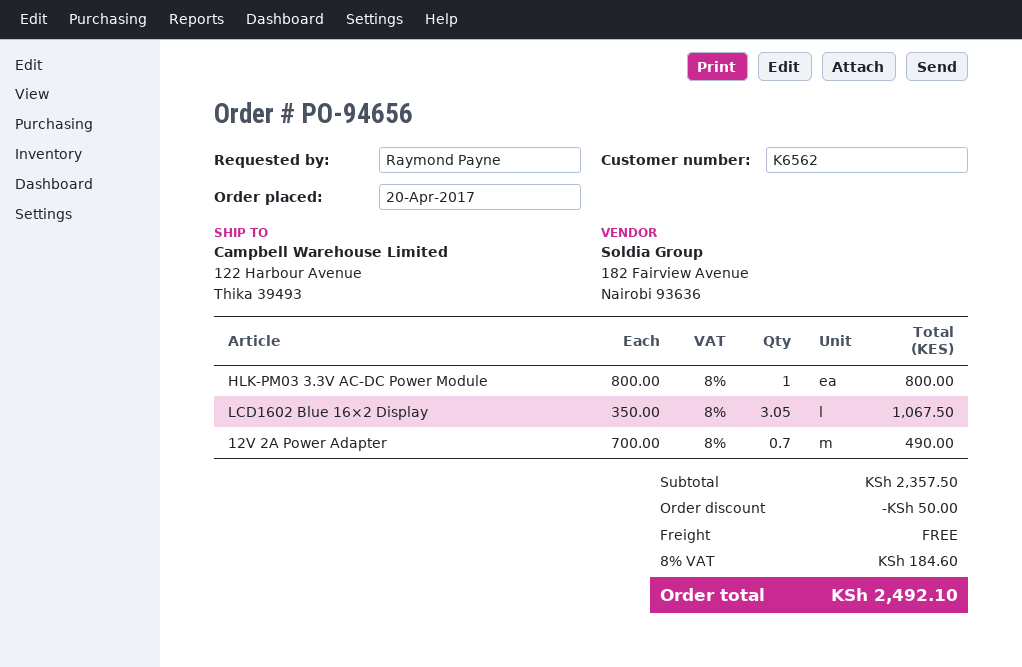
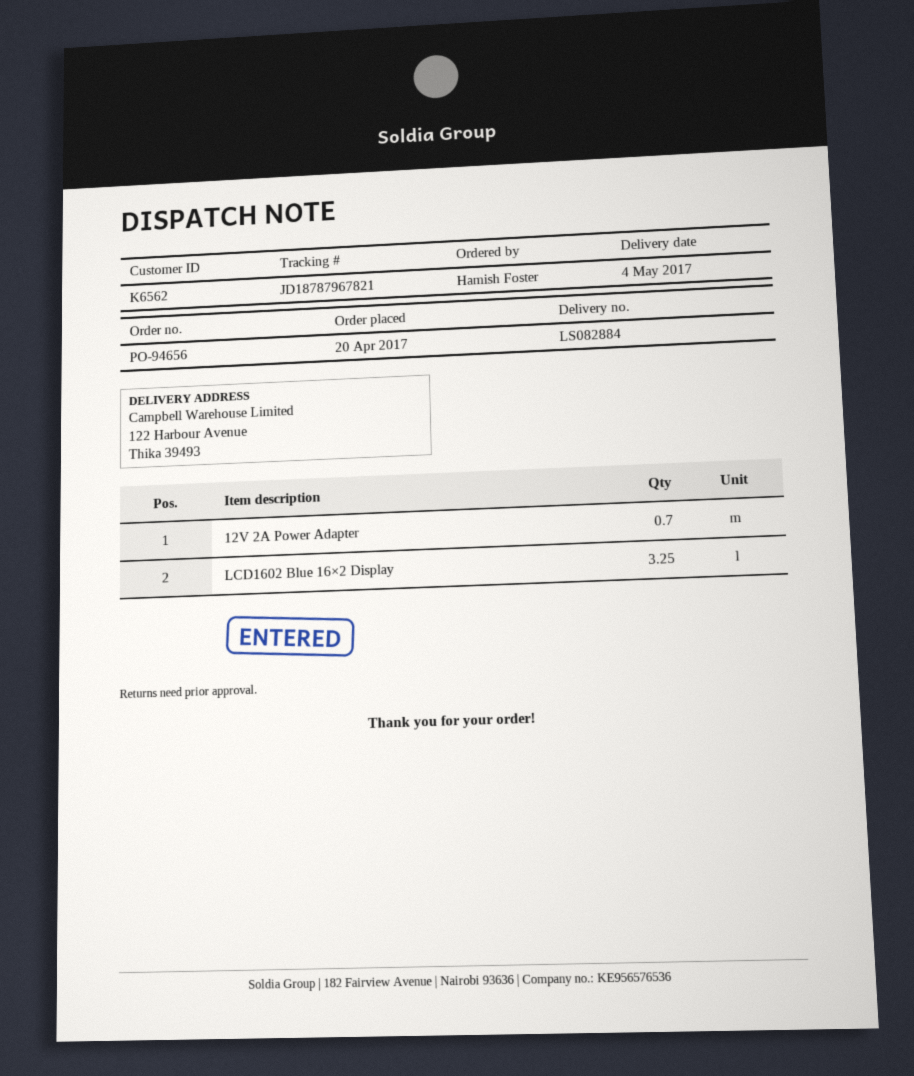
ordered by: Raymond Payne -> Hamish Foster
HLK-PM03 3.3V AC-DC Power Module: 1 -> none
LCD1602 Blue 16×2 Display: 3.05 -> 3.25

